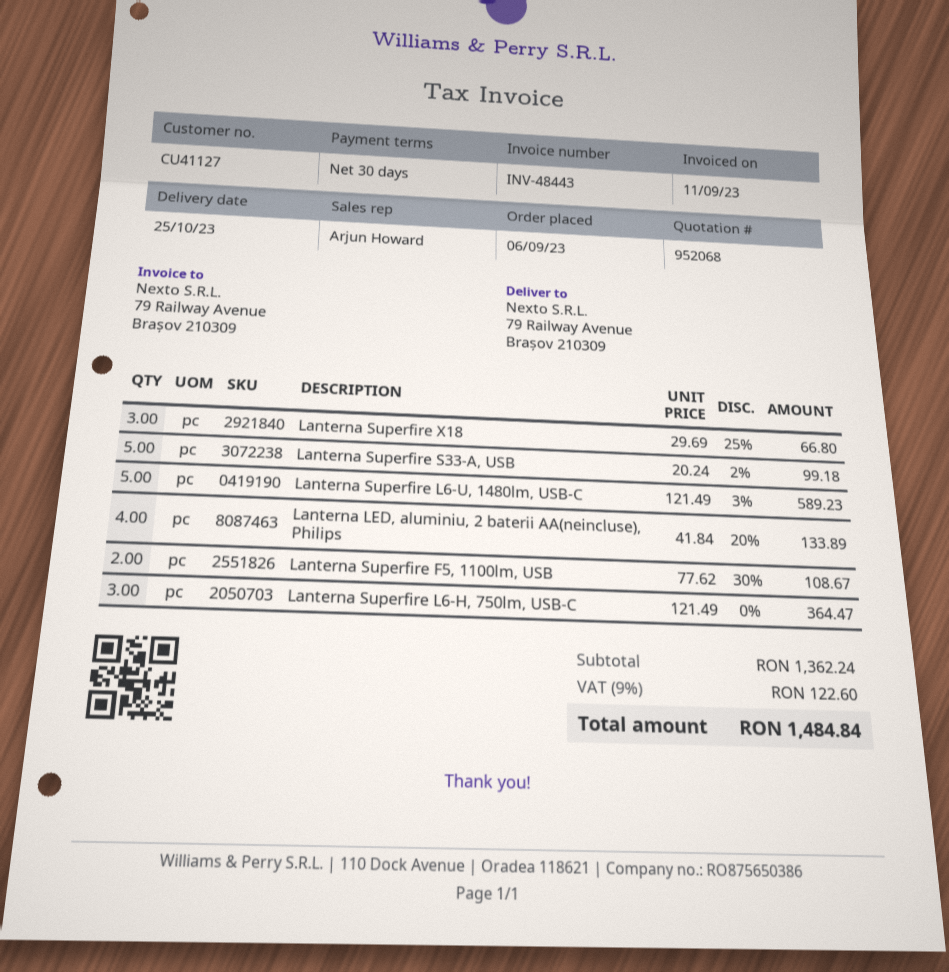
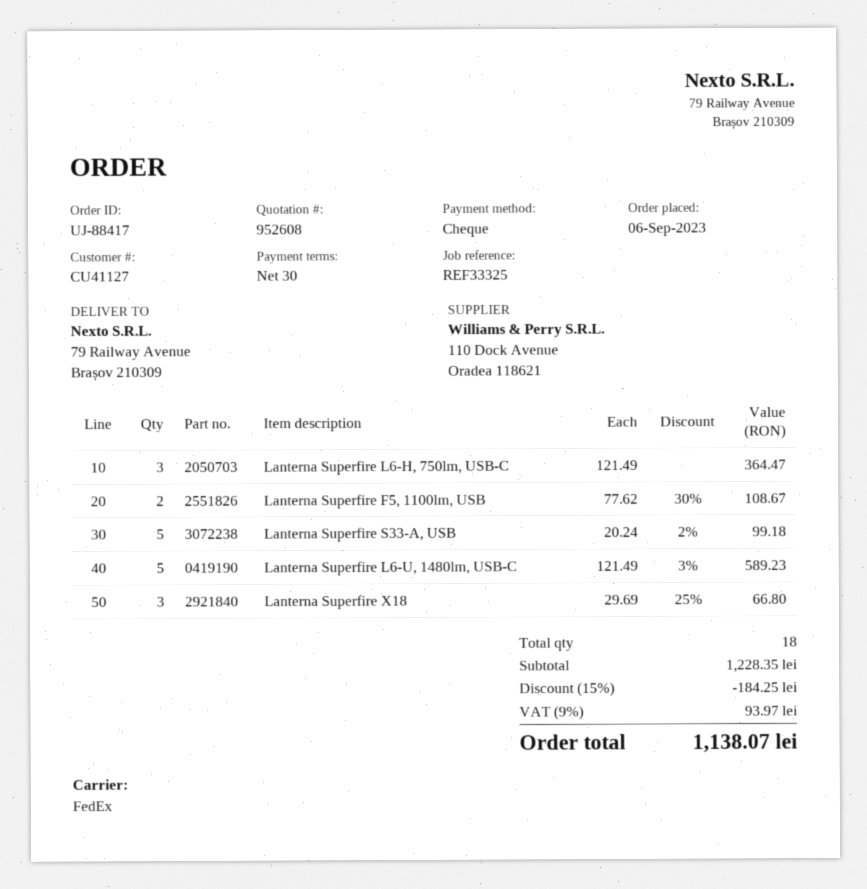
quote number: 952068 -> 952608
Lanterna LED, aluminiu, 2 baterii AA(neincluse), Philips: 4 x 41.84 - 20% = 133.89 -> none
subtotal: 1362.24 -> 1228.35
discount: none -> 15% = 184.25
tax: 9% = 122.60 -> 9% = 93.97
total: 1484.84 -> 1138.07

